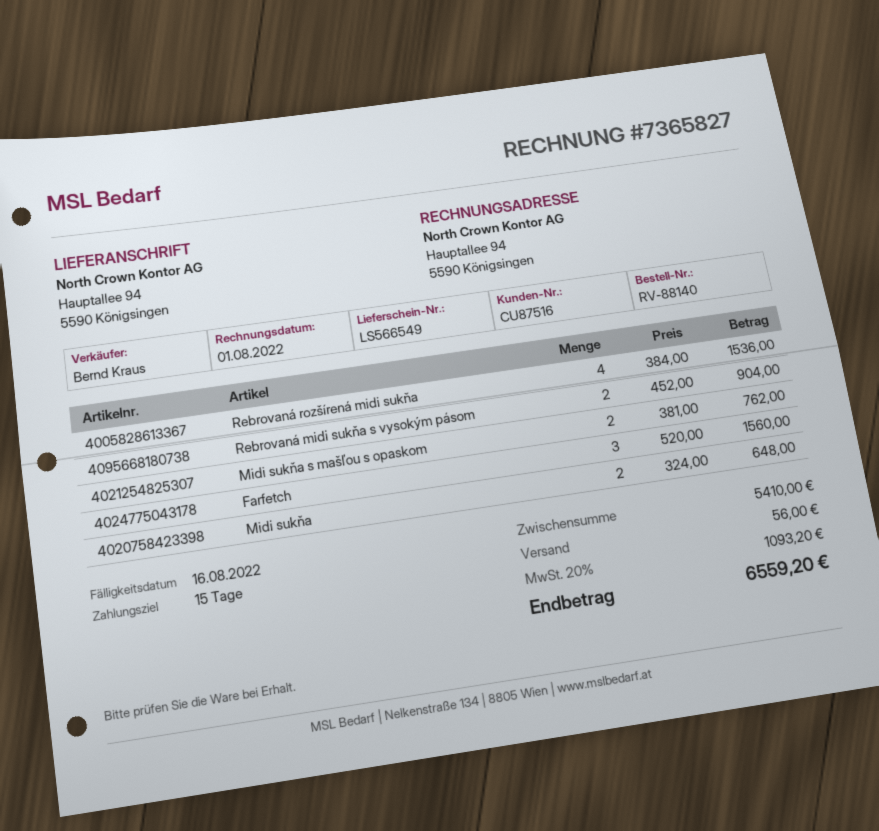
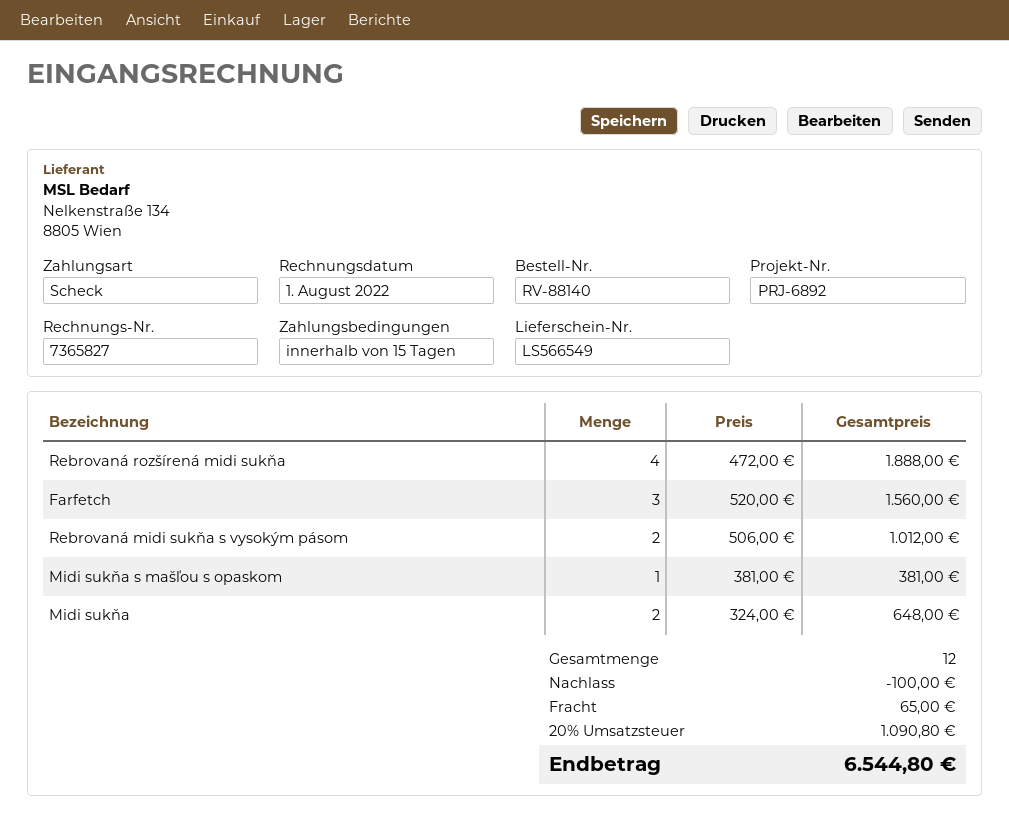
Rebrovaná rozšírená midi sukňa: 4 x 384.00 = 1536.00 -> 4 x 472.00 = 1888.00
Rebrovaná midi sukňa s vysokým pásom: 2 x 452.00 = 904.00 -> 2 x 506.00 = 1012.00
Midi sukňa s mašľou s opaskom: 2 x 381.00 = 762.00 -> 1 x 381.00 = 381.00
discount: none -> 100.00
shipping: 56.00 -> 65.00
tax: 20% = 1093.20 -> 20% = 1090.80
total: 6559.20 -> 6544.80

